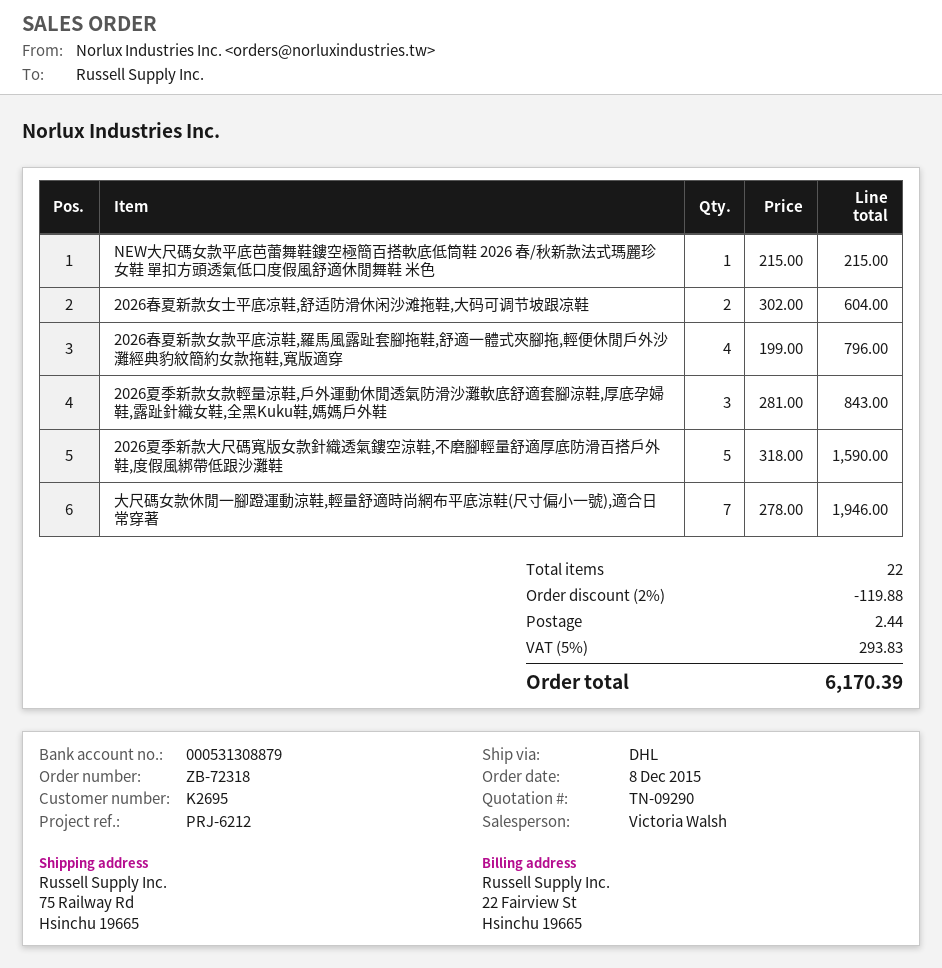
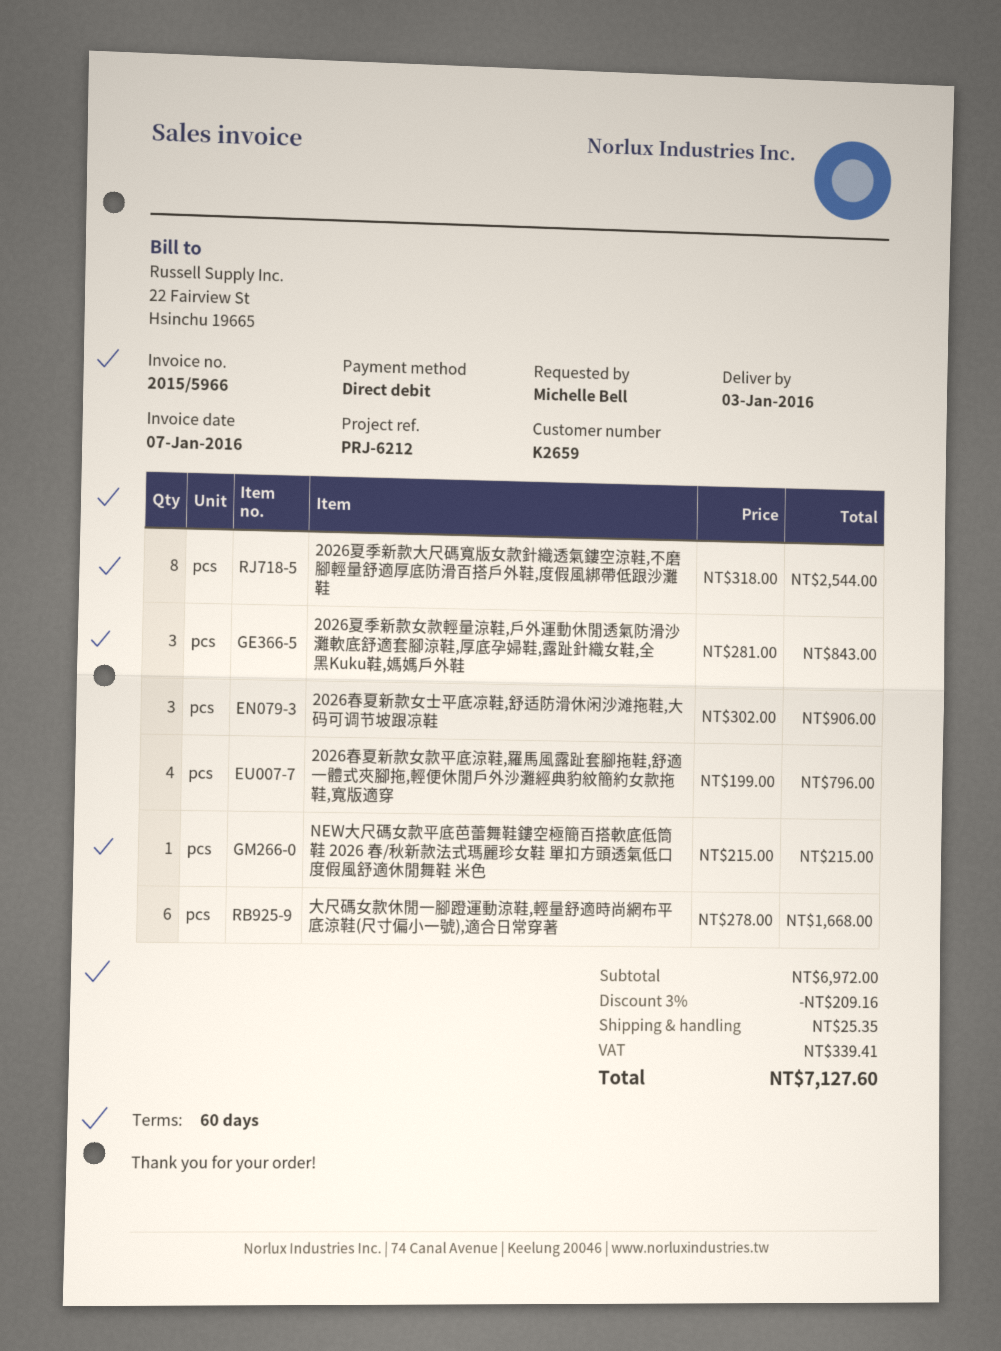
customer number: K2695 -> K2659
2026春夏新款女士平底凉鞋,舒适防滑休闲沙滩拖鞋,大码可调节坡跟凉鞋: 2 x 302.00 = 604.00 -> 3 x 302.00 = 906.00
2026夏季新款大尺碼寬版女款針織透氣鏤空涼鞋,不磨腳輕量舒適厚底防滑百搭戶外鞋,度假風綁帶低跟沙灘鞋: 5 x 318.00 = 1590.00 -> 8 x 318.00 = 2544.00
大尺碼女款休閒一腳蹬運動涼鞋,輕量舒適時尚網布平底涼鞋(尺寸偏小一號),適合日常穿著: 7 x 278.00 = 1946.00 -> 6 x 278.00 = 1668.00
discount: 2% = 119.88 -> 3% = 209.16
shipping: 2.44 -> 25.35
tax: 293.83 -> 339.41
total: 6170.39 -> 7127.60

